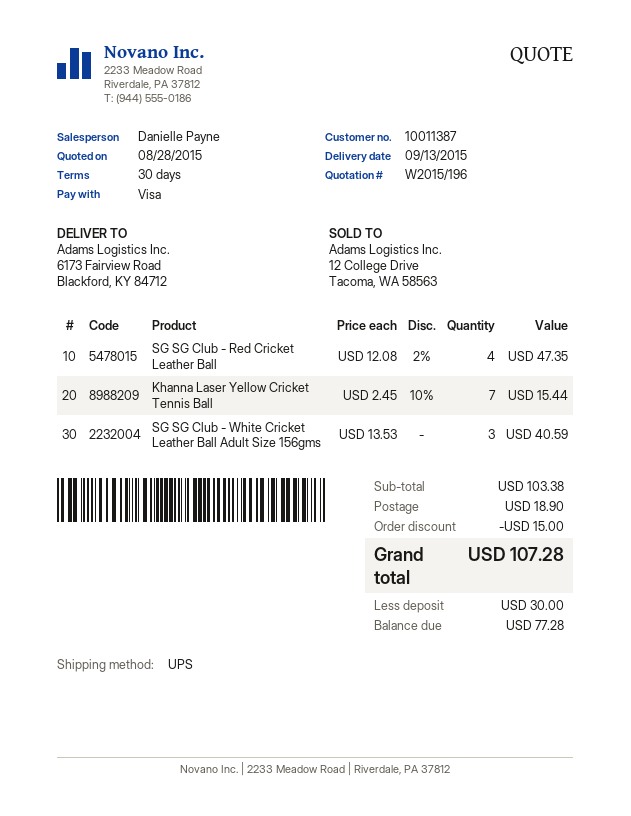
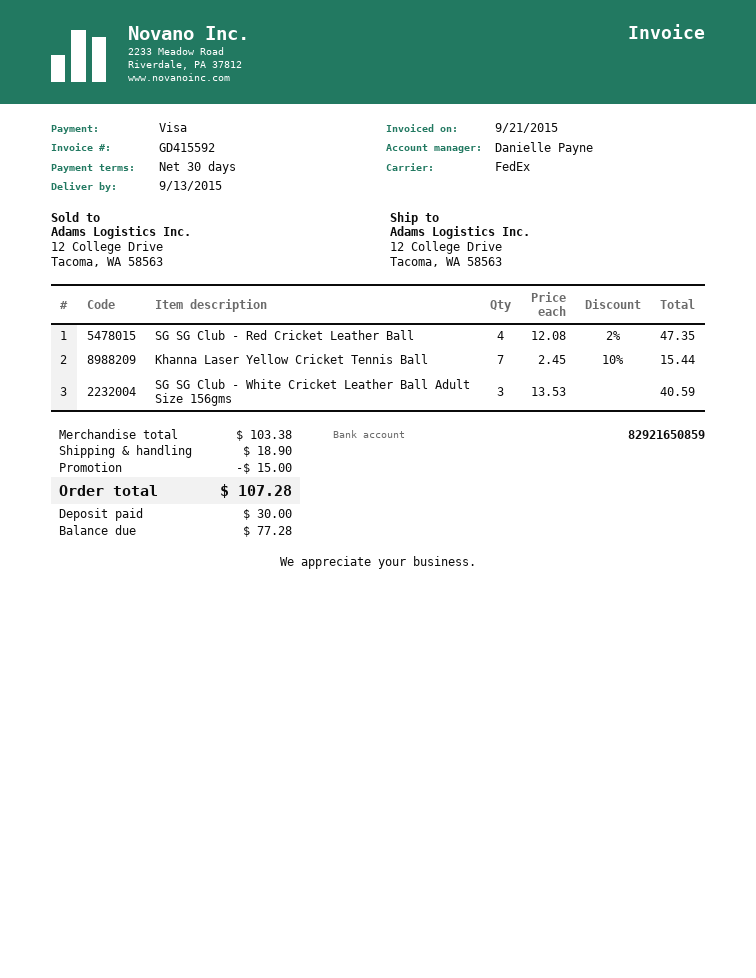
shipping method: UPS -> FedEx
ship to: 6173 Fairview Road, Blackford, KY 84712 -> 12 College Drive, Tacoma, WA 58563

